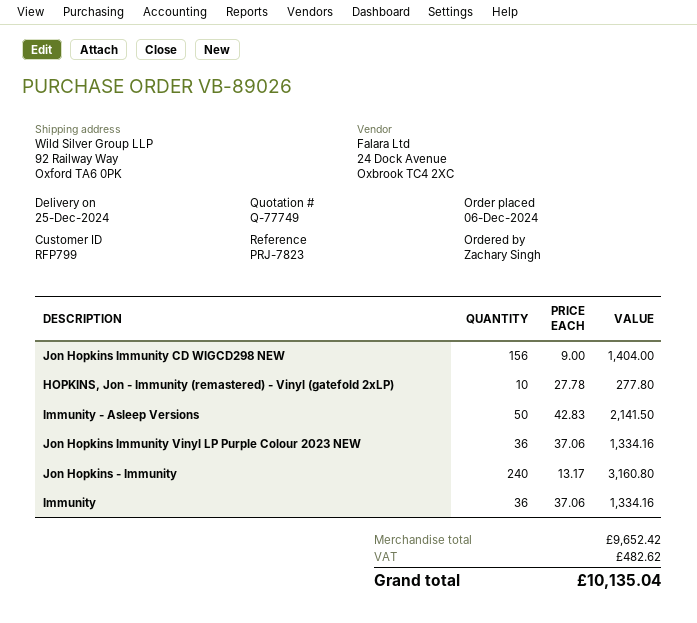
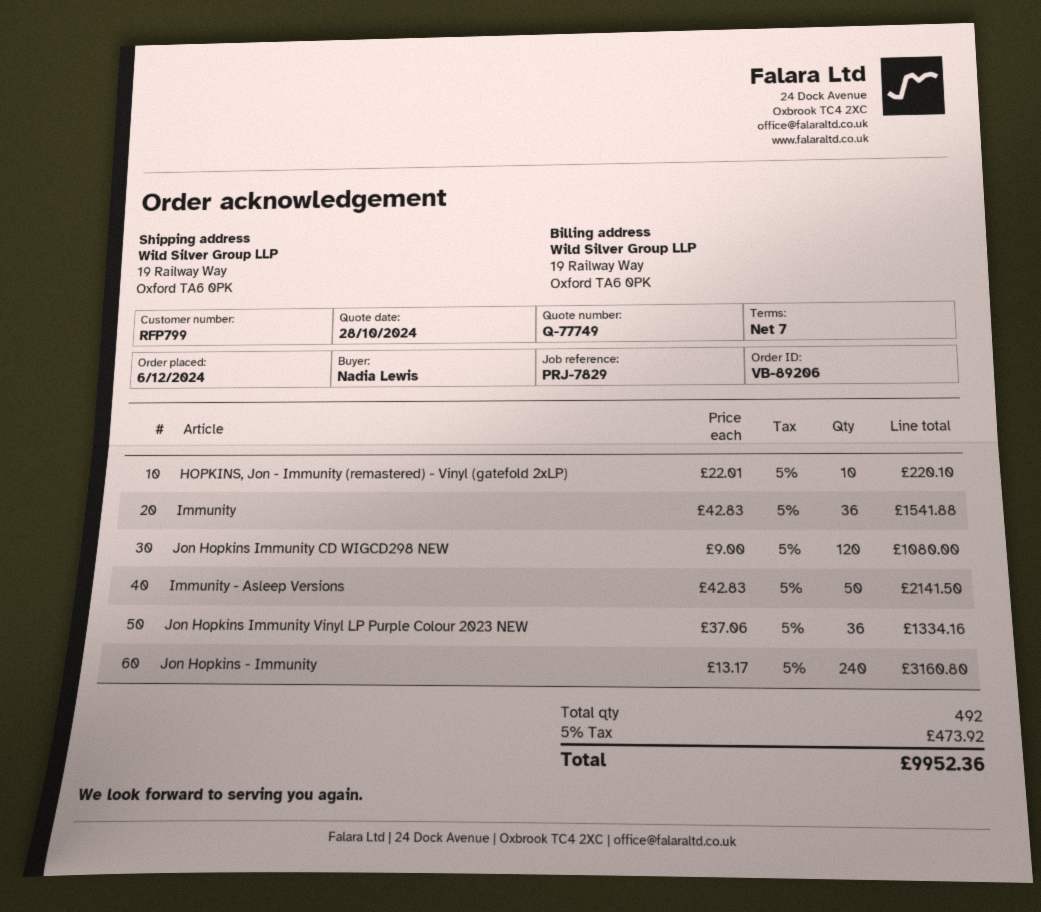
order number: VB-89026 -> VB-89206
reference: PRJ-7823 -> PRJ-7829
ordered by: Zachary Singh -> Nadia Lewis
ship to: 92 Railway Way, Oxford TA6 0PK -> 19 Railway Way, Oxford TA6 0PK
Jon Hopkins Immunity CD WIGCD298 NEW: 156 x 9.00 = 1404.00 -> 120 x 9.00 = 1080.00
HOPKINS, Jon - Immunity (remastered) - Vinyl (gatefold 2xLP): 10 x 27.78 = 277.80 -> 10 x 22.01 = 220.10
Immunity: 36 x 37.06 = 1334.16 -> 36 x 42.83 = 1541.88
tax: 482.62 -> 473.92
total: 10135.04 -> 9952.36

